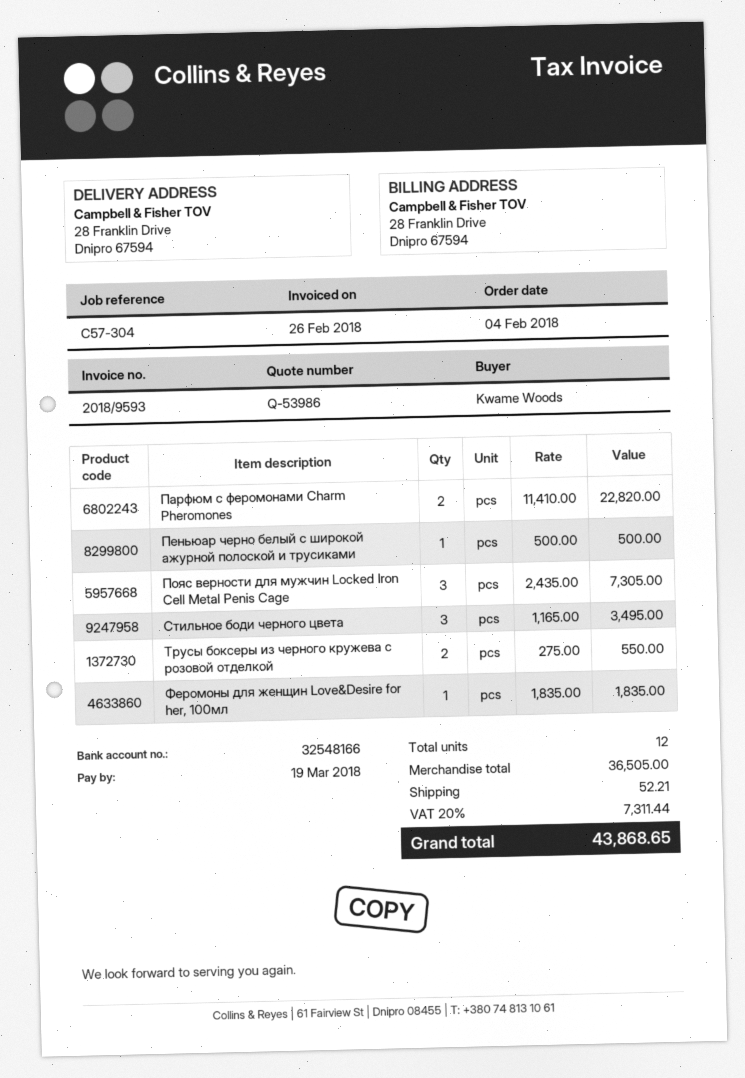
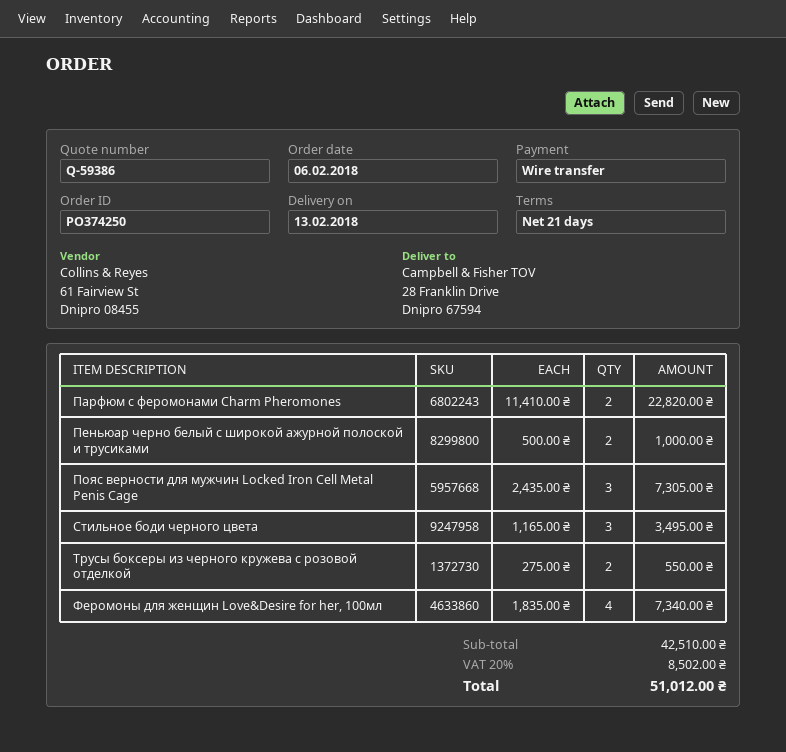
quote number: Q-53986 -> Q-59386
order date: 2018-02-04 -> 2018-02-06
Пеньюар черно белый с широкой ажурной полоской и трусиками: 1 x 500.00 = 500.00 -> 2 x 500.00 = 1000.00
Феромоны для женщин Love&Desire for her, 100мл: 1 x 1835.00 = 1835.00 -> 4 x 1835.00 = 7340.00
subtotal: 36505.00 -> 42510.00
shipping: 52.21 -> none
tax: 20% = 7311.44 -> 20% = 8502.00
total: 43868.65 -> 51012.00

